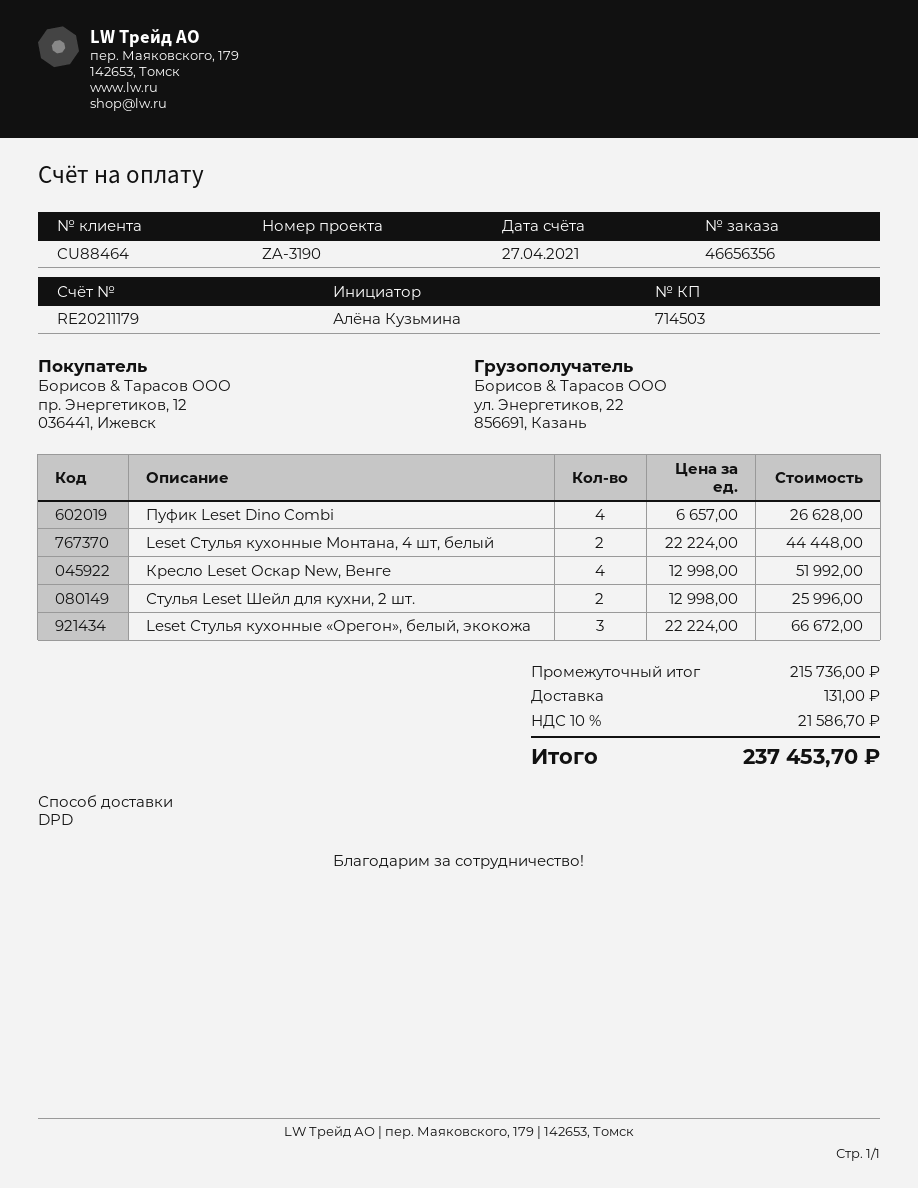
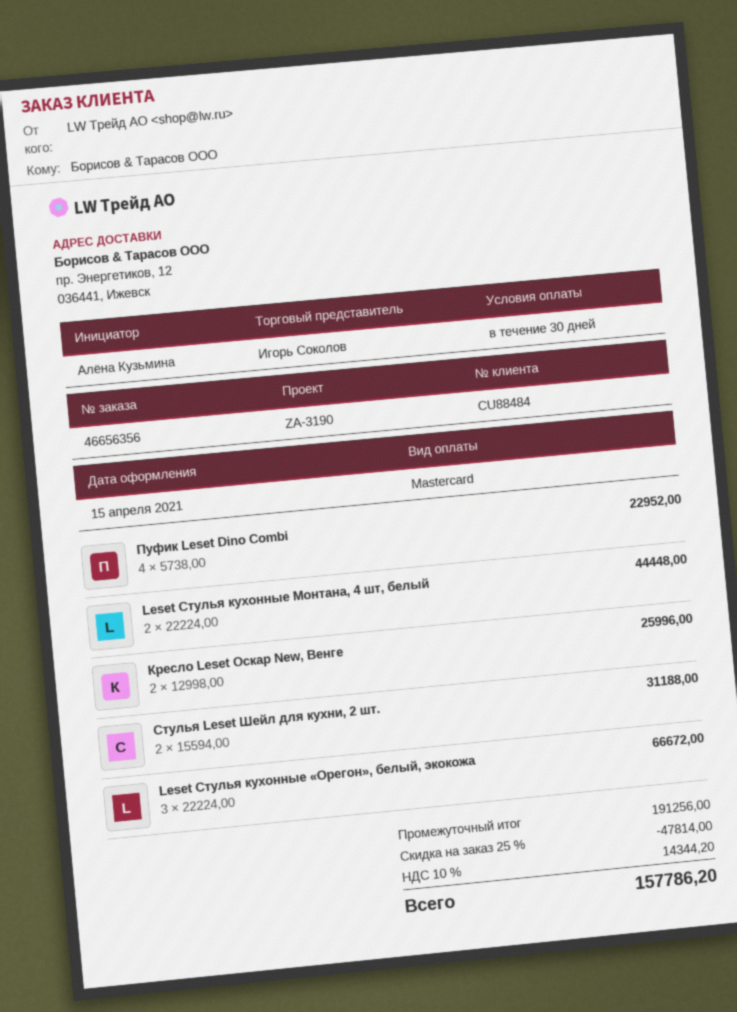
customer number: CU88464 -> CU88484
ship to: ул. Энергетиков, 22, 856691, Казань -> пр. Энергетиков, 12, 036441, Ижевск
Пуфик Leset Dino Combi: 4 x 6657.00 = 26628.00 -> 4 x 5738.00 = 22952.00
Кресло Leset Оскар New, Венге: 4 x 12998.00 = 51992.00 -> 2 x 12998.00 = 25996.00
Стулья Leset Шейл для кухни, 2 шт.: 2 x 12998.00 = 25996.00 -> 2 x 15594.00 = 31188.00
subtotal: 215736.00 -> 191256.00
discount: none -> 25% = 47814.00
shipping: 131.00 -> none
tax: 10% = 21586.70 -> 10% = 14344.20
total: 237453.70 -> 157786.20

